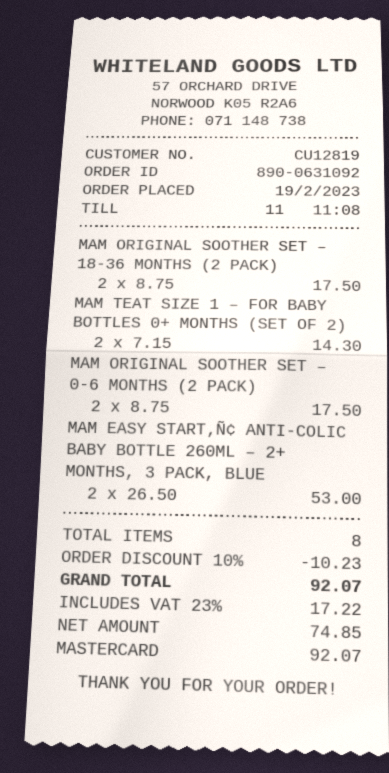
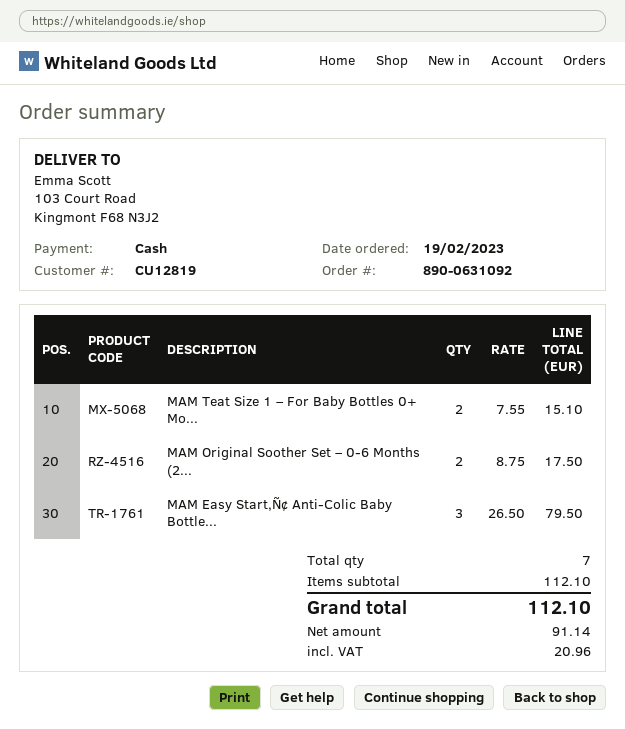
payment method: Mastercard -> cash
MAM ORIGINAL SOOTHER SET – 18-36 MONTHS (2 PACK): 2 x 8.75 = 17.50 -> none
MAM TEAT SIZE 1 – FOR BABY BOTTLES 0+ MONTHS (SET OF 2): 2 x 7.15 = 14.30 -> 2 x 7.55 = 15.10
MAM EASY START‚Ñ¢ ANTI-COLIC BABY BOTTLE 260ML – 2+ MONTHS, 3 PACK, BLUE: 2 x 26.50 = 53.00 -> 3 x 26.50 = 79.50
total quantity: 8 -> 7
discount: 10% = 10.23 -> none
net: 74.85 -> 91.14
tax: 17.22 -> 20.96
total: 92.07 -> 112.10

